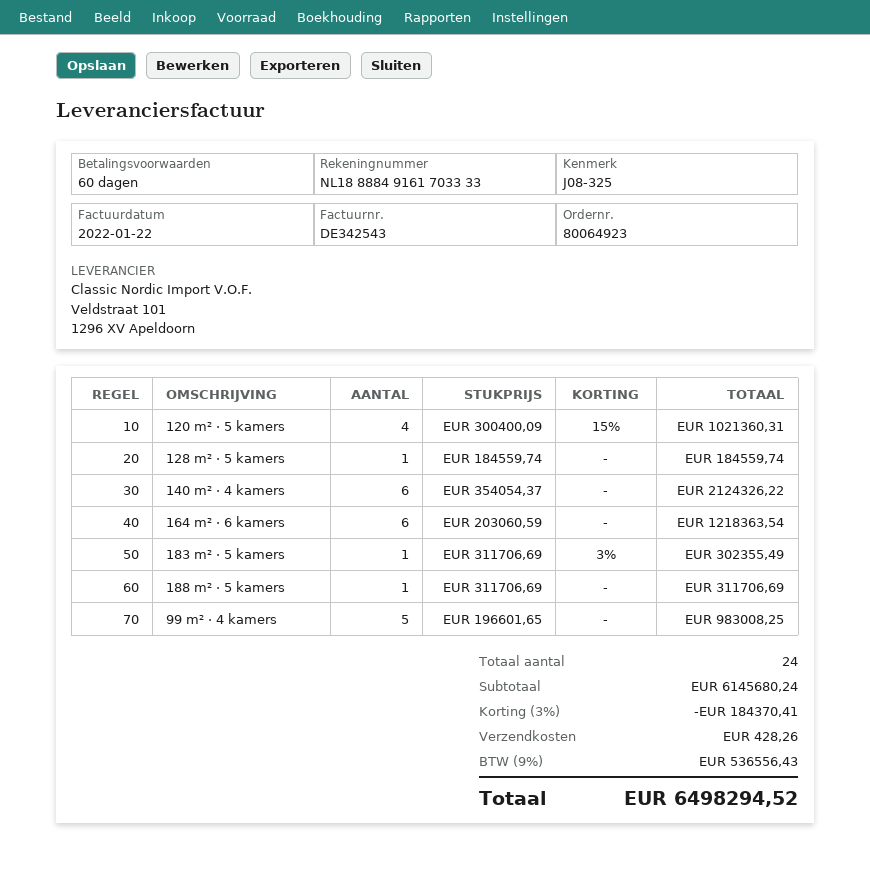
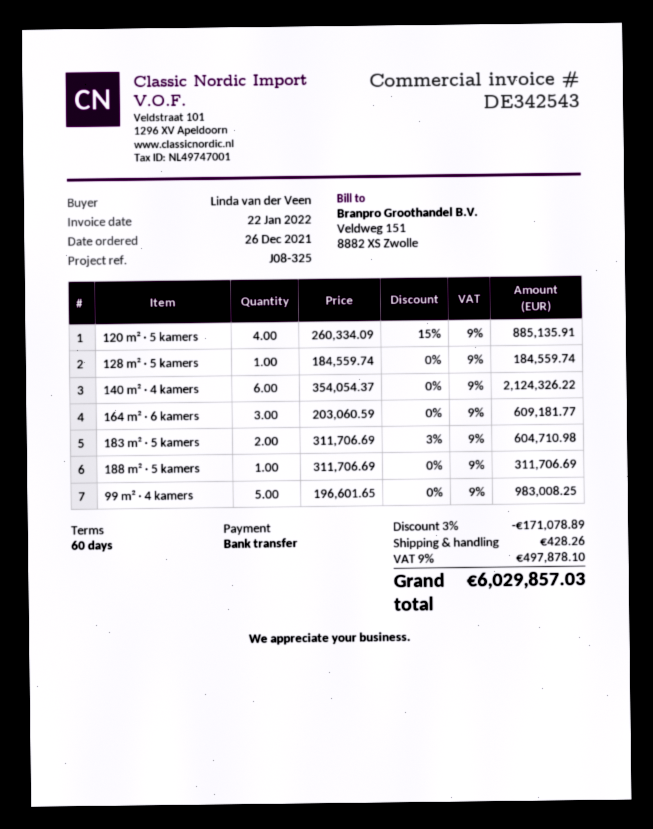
120 m² · 5 kamers: 4 x 300400.09 - 15% = 1021360.31 -> 4 x 260334.09 - 15% = 885135.91
164 m² · 6 kamers: 6 x 203060.59 = 1218363.54 -> 3 x 203060.59 = 609181.77
183 m² · 5 kamers: 1 x 311706.69 - 3% = 302355.49 -> 2 x 311706.69 - 3% = 604710.98
discount: 3% = 184370.41 -> 3% = 171078.89
tax: 9% = 536556.43 -> 9% = 497878.10
total: 6498294.52 -> 6029857.03

